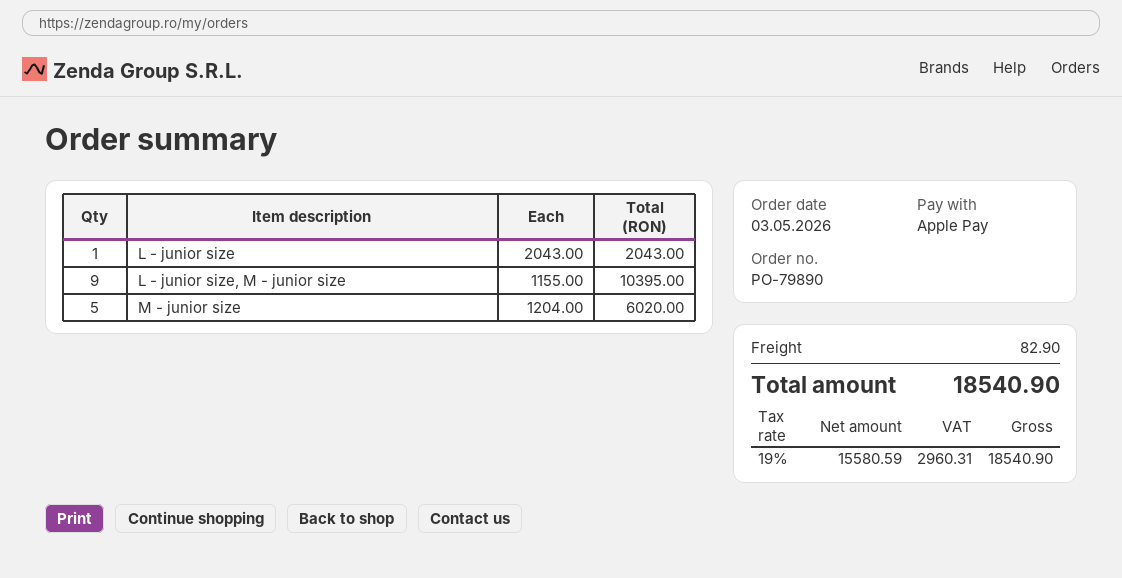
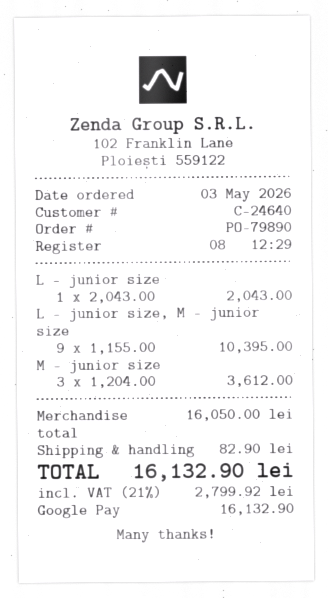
payment method: Apple Pay -> Google Pay
M - junior size: 5 x 1204.00 = 6020.00 -> 3 x 1204.00 = 3612.00
tax: 19% = 2960.31 -> 21% = 2799.92
total: 18540.90 -> 16132.90

